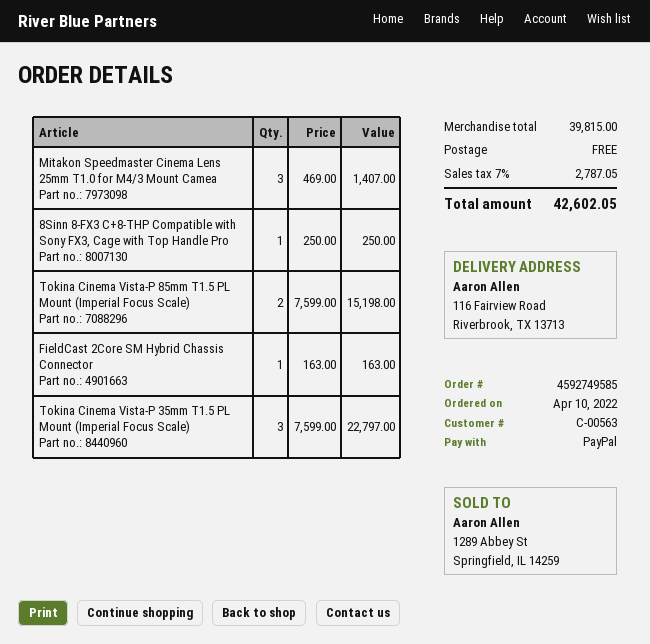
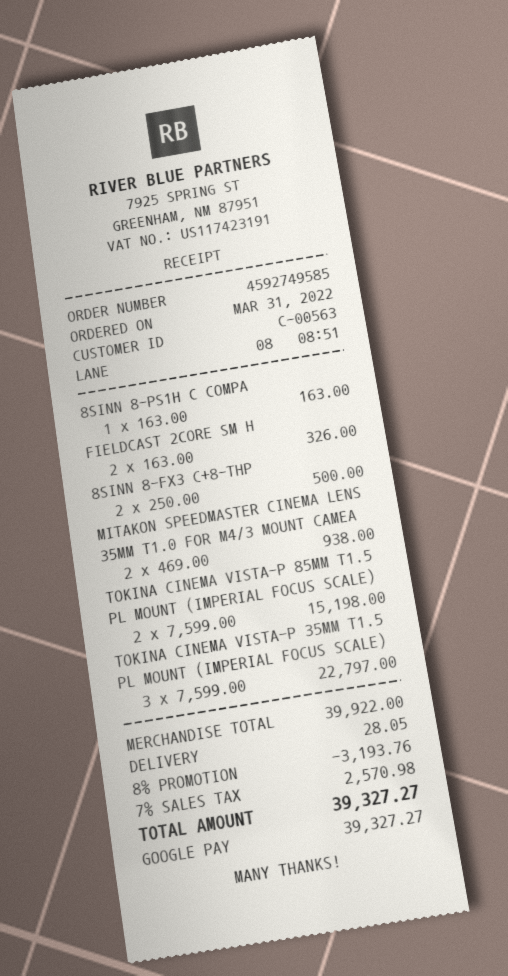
order date: 2022-04-10 -> 2022-03-31
payment method: PayPal -> Google Pay
Mitakon Speedmaster Cinema Lens 25mm T1.0 for M4/3 Mount Camea: 3 x 469.00 = 1407.00 -> none
8Sinn 8-FX3 C+8-THP Compatible with Sony FX3, Cage with Top Handle Pro: 1 x 250.00 = 250.00 -> 2 x 250.00 = 500.00
FieldCast 2Core SM Hybrid Chassis Connector: 1 x 163.00 = 163.00 -> 2 x 163.00 = 326.00
8SINN 8-PS1H C COMPA: none -> 1 x 163.00 = 163.00
MITAKON SPEEDMASTER CINEMA LENS 35MM T1.0 FOR M4/3 MOUNT CAMEA: none -> 2 x 469.00 = 938.00
subtotal: 39815.00 -> 39922.00
discount: none -> 8% = 3193.76
shipping: 0.00 -> 28.05
tax: 7% = 2787.05 -> 7% = 2570.98
total: 42602.05 -> 39327.27

